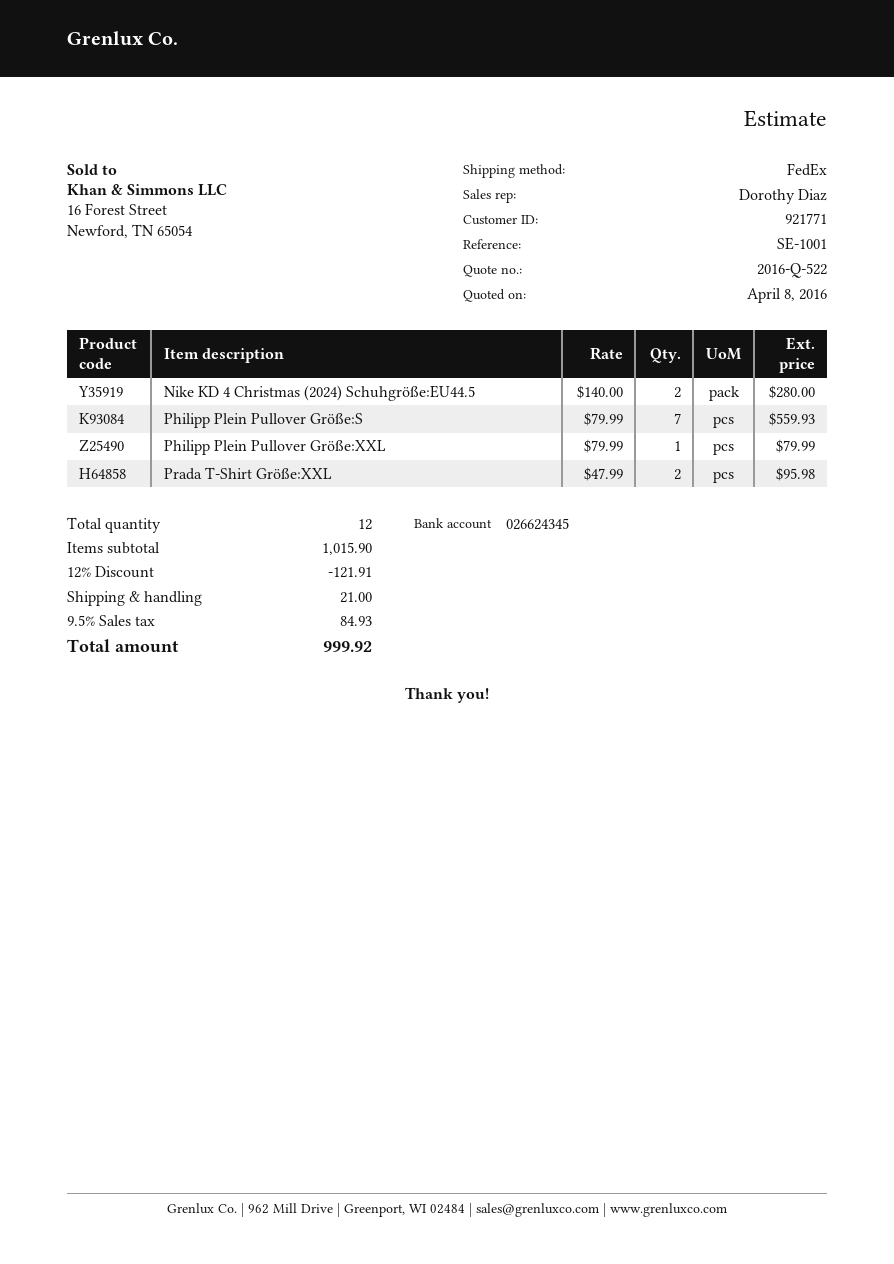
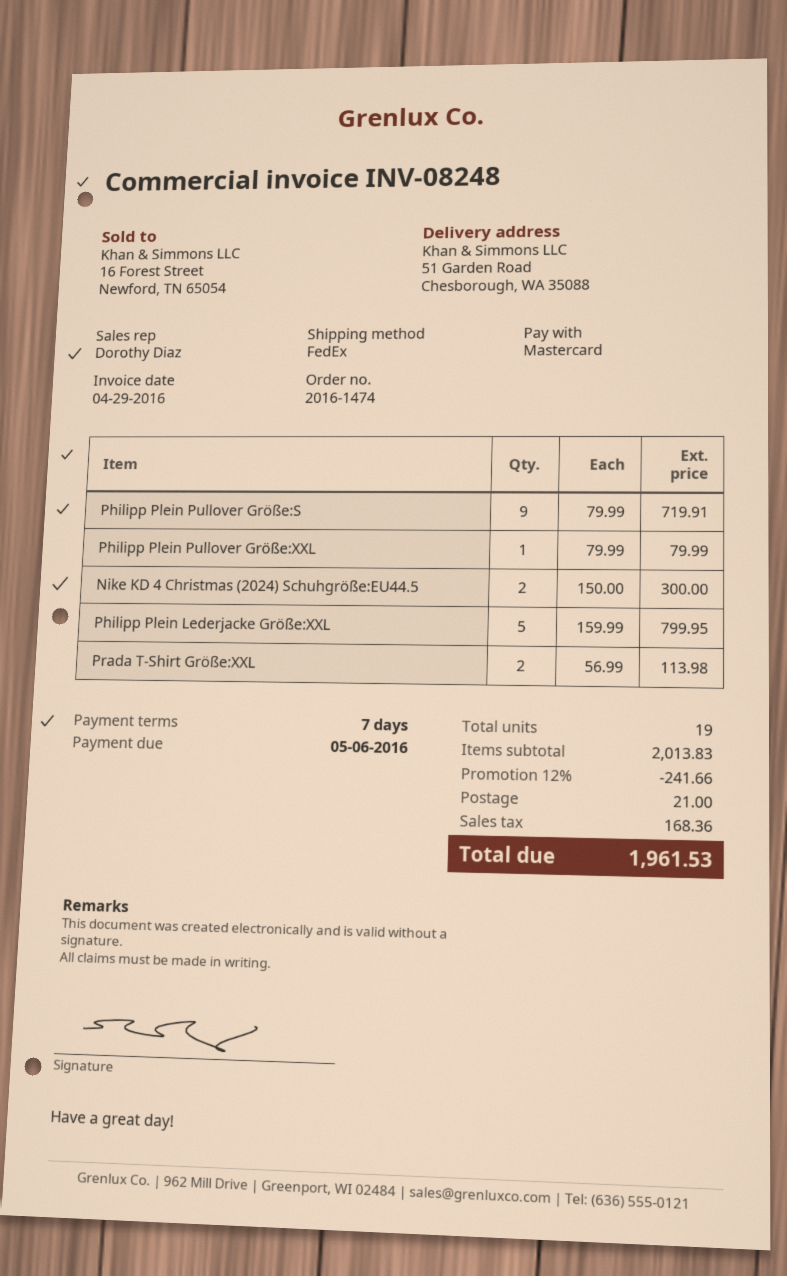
Nike KD 4 Christmas (2024) Schuhgröße:EU44.5: 2 x 140.00 = 280.00 -> 2 x 150.00 = 300.00
Philipp Plein Pullover Größe:S: 7 x 79.99 = 559.93 -> 9 x 79.99 = 719.91
Prada T-Shirt Größe:XXL: 2 x 47.99 = 95.98 -> 2 x 56.99 = 113.98
Philipp Plein Lederjacke Größe:XXL: none -> 5 x 159.99 = 799.95
total quantity: 12 -> 19
subtotal: 1015.90 -> 2013.83
discount: 12% = 121.91 -> 12% = 241.66
tax: 84.93 -> 168.36
total: 999.92 -> 1961.53

